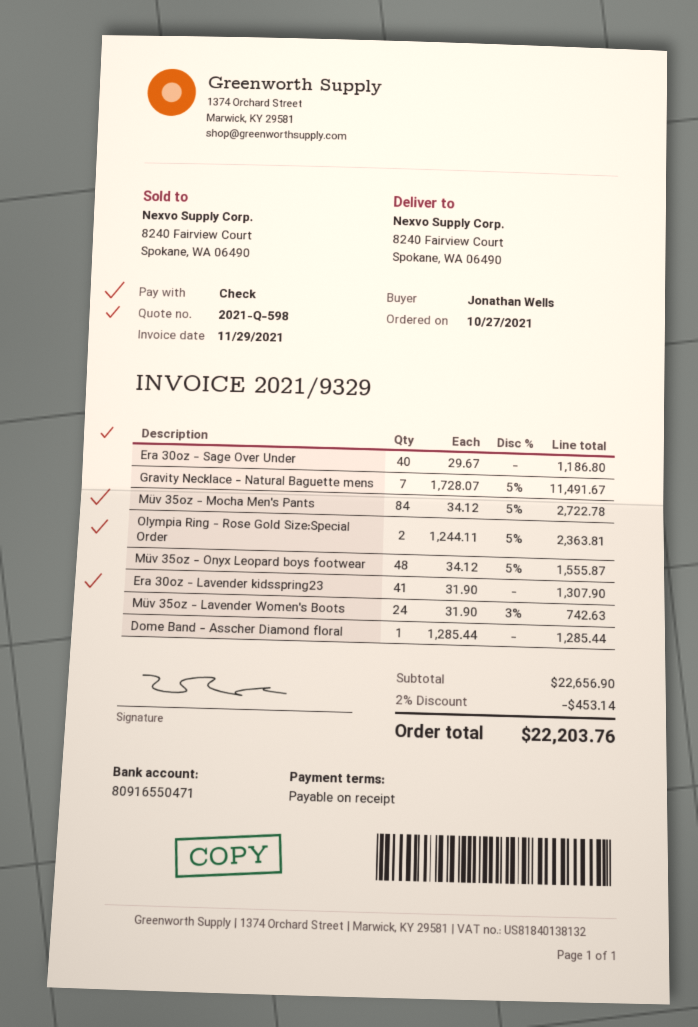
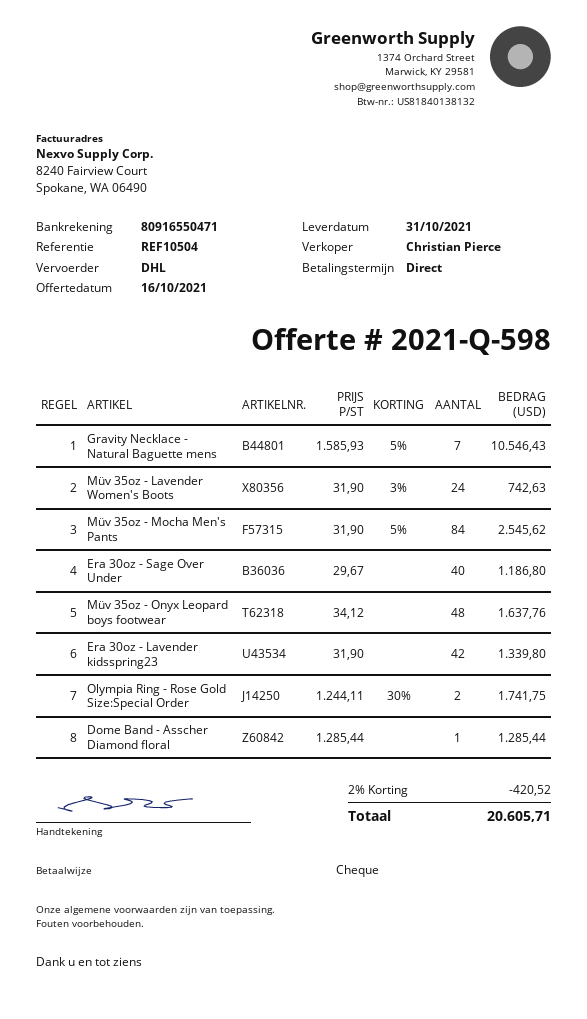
Gravity Necklace - Natural Baguette mens: 7 x 1728.07 - 5% = 11491.67 -> 7 x 1585.93 - 5% = 10546.43
Müv 35oz - Mocha Men's Pants: 84 x 34.12 - 5% = 2722.78 -> 84 x 31.90 - 5% = 2545.62
Olympia Ring - Rose Gold Size:Special Order: 2 x 1244.11 - 5% = 2363.81 -> 2 x 1244.11 - 30% = 1741.75
Müv 35oz - Onyx Leopard boys footwear: 48 x 34.12 - 5% = 1555.87 -> 48 x 34.12 = 1637.76
Era 30oz - Lavender kidsspring23: 41 x 31.90 = 1307.90 -> 42 x 31.90 = 1339.80
discount: 2% = 453.14 -> 2% = 420.52
total: 22203.76 -> 20605.71

